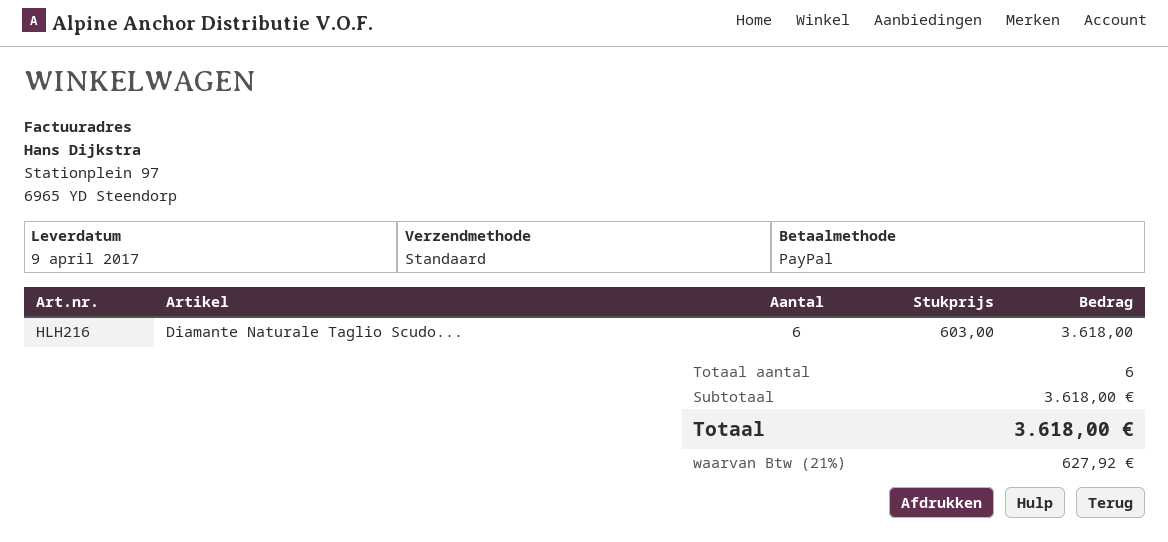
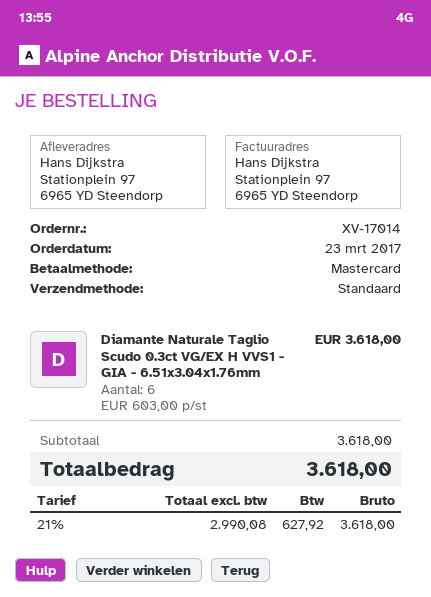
payment method: PayPal -> Mastercard

